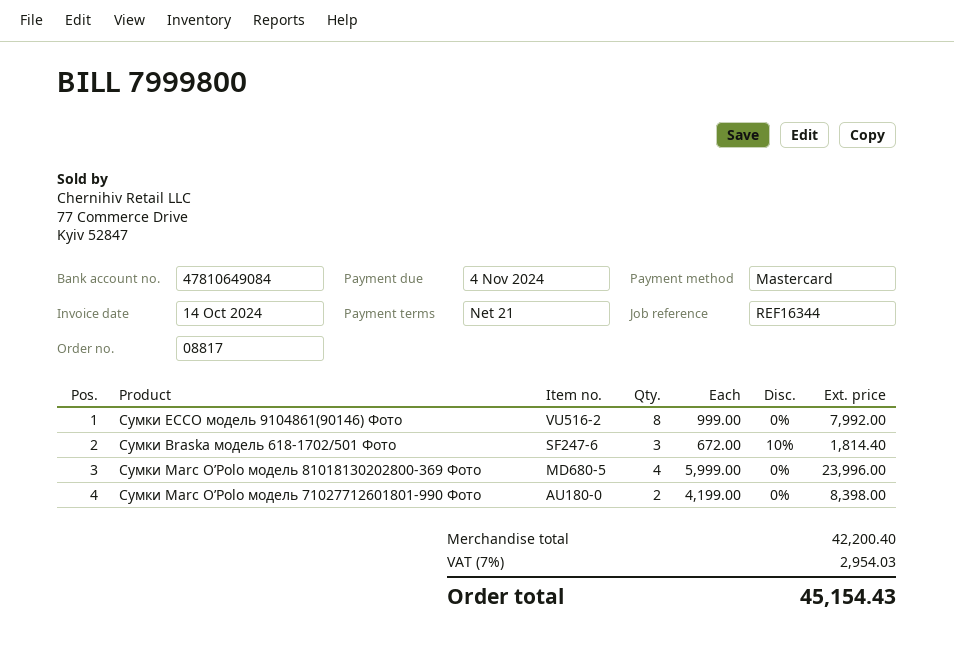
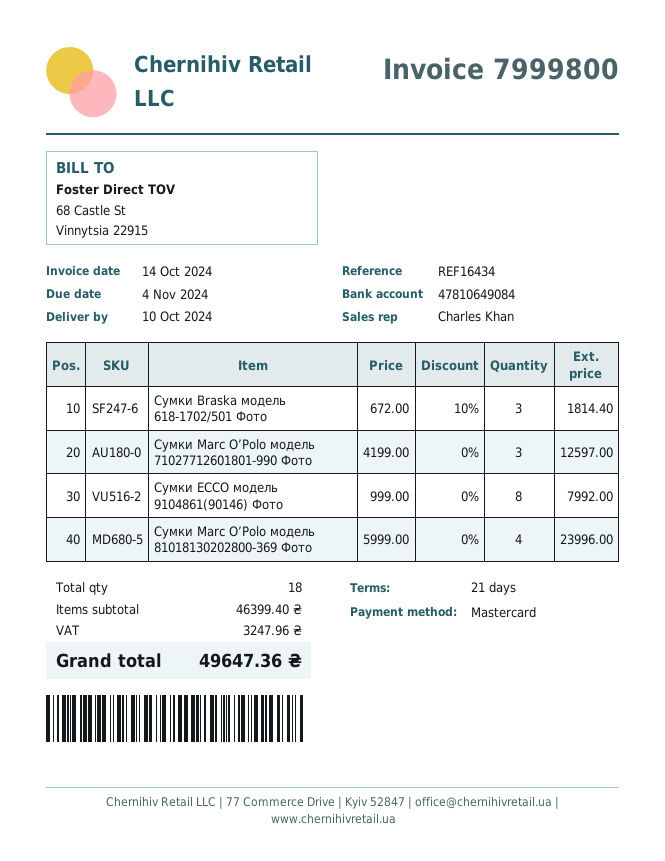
reference: REF16344 -> REF16434
Сумки Marc O’Polo модель 71027712601801-990 Фото: 2 x 4199.00 = 8398.00 -> 3 x 4199.00 = 12597.00
subtotal: 42200.40 -> 46399.40
tax: 2954.03 -> 3247.96
total: 45154.43 -> 49647.36

